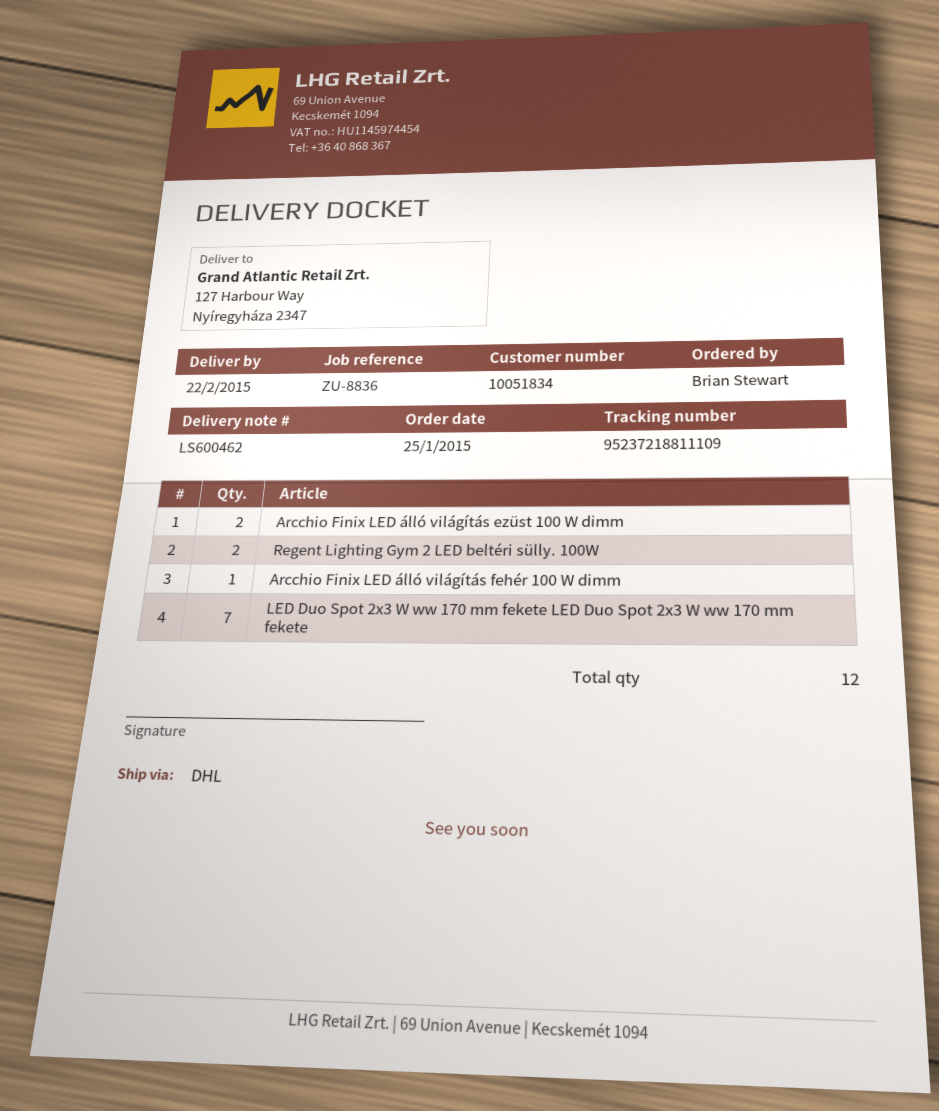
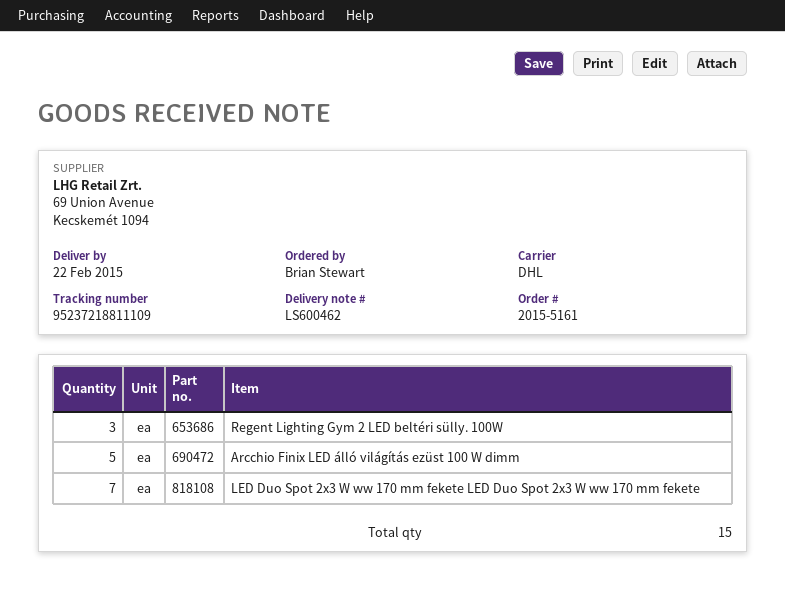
Arcchio Finix LED álló világítás ezüst 100 W dimm: 2 -> 5
Regent Lighting Gym 2 LED beltéri sülly. 100W: 2 -> 3
Arcchio Finix LED álló világítás fehér 100 W dimm: 1 -> none
total quantity: 12 -> 15

